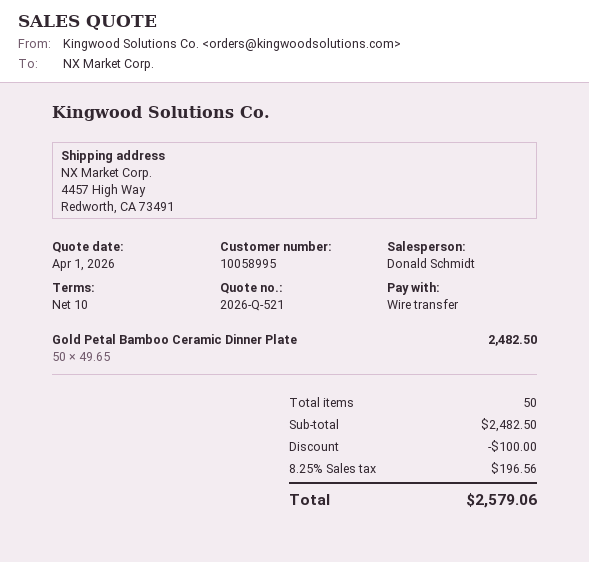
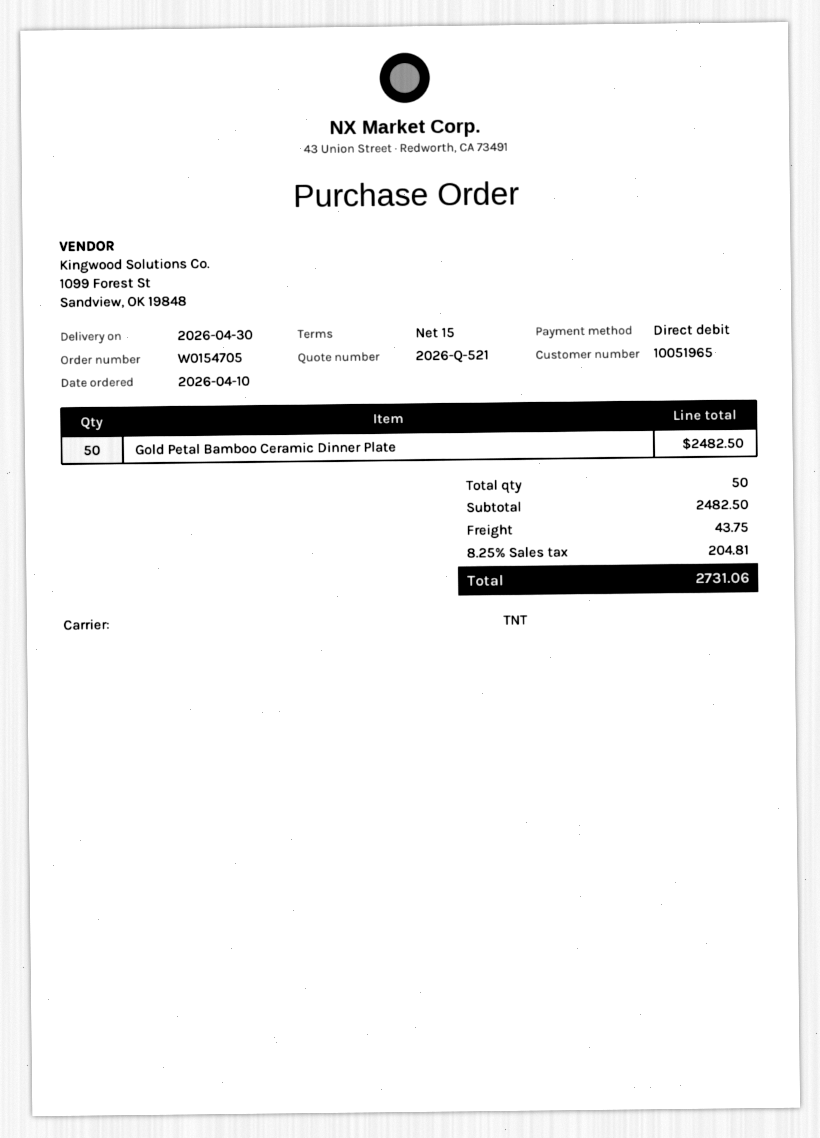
payment terms: 10 days -> 15 days
customer number: 10058995 -> 10051965
payment method: bank transfer -> direct debit
discount: 100.00 -> none
shipping: none -> 43.75
tax: 8.25% = 196.56 -> 8.25% = 204.81
total: 2579.06 -> 2731.06

